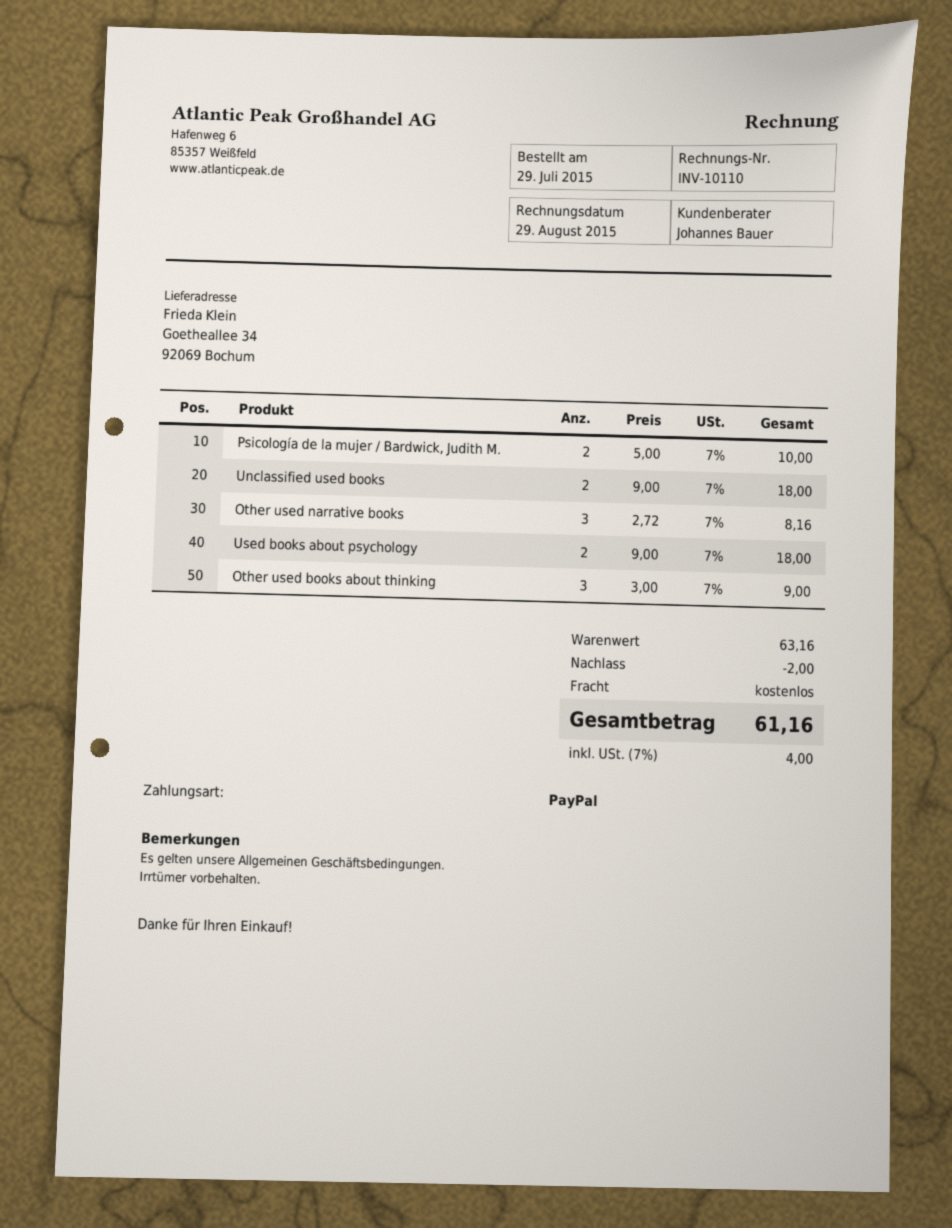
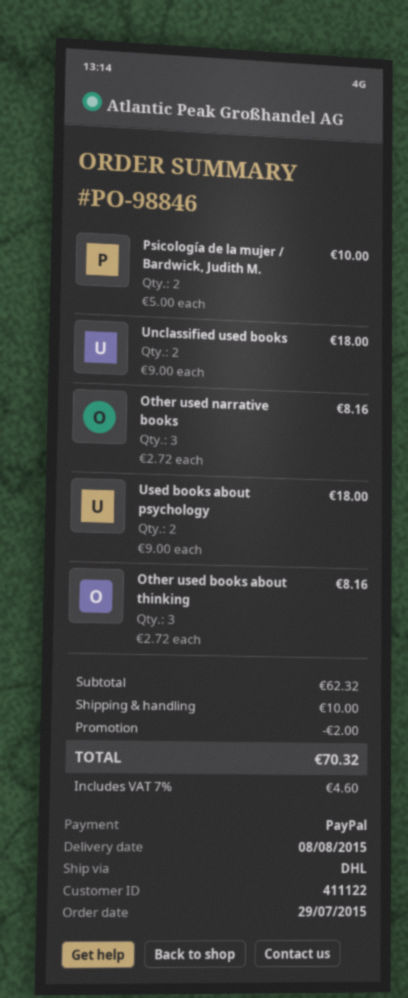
Other used books about thinking: 3 x 3.00 = 9.00 -> 3 x 2.72 = 8.16
subtotal: 63.16 -> 62.32
shipping: 0.00 -> 10.00
tax: 7% = 4.00 -> 7% = 4.60
total: 61.16 -> 70.32

